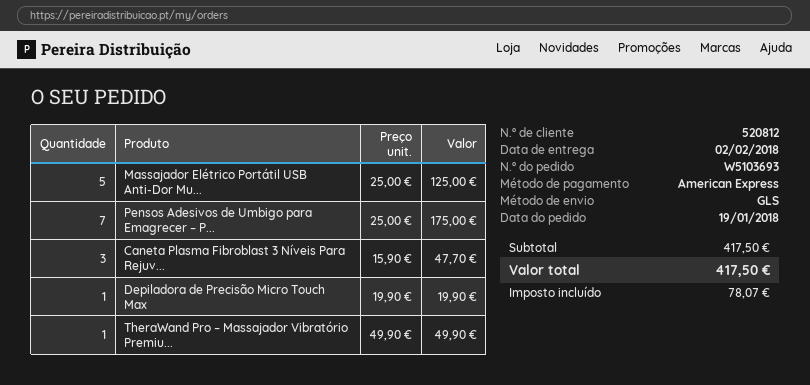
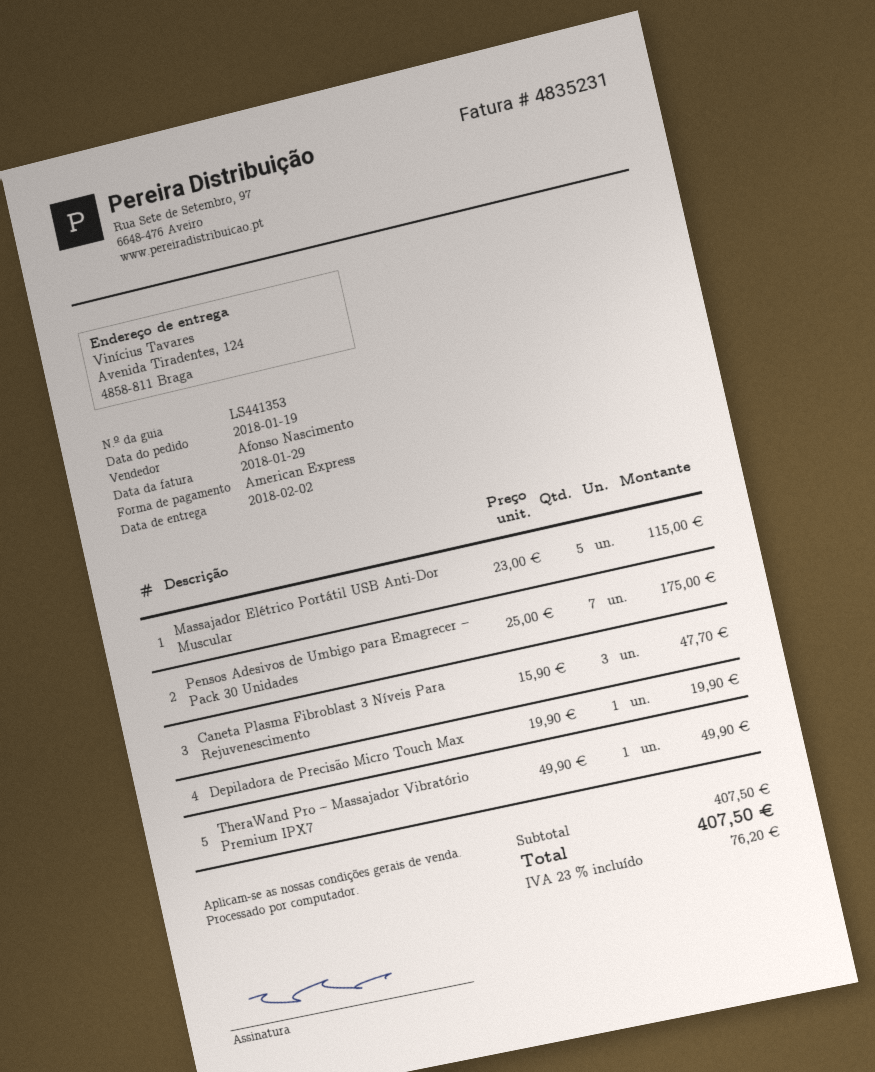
Massajador Elétrico Portátil USB Anti-Dor Mu...: 5 x 25.00 = 125.00 -> 5 x 23.00 = 115.00
subtotal: 417.50 -> 407.50
tax: 78.07 -> 76.20
total: 417.50 -> 407.50

